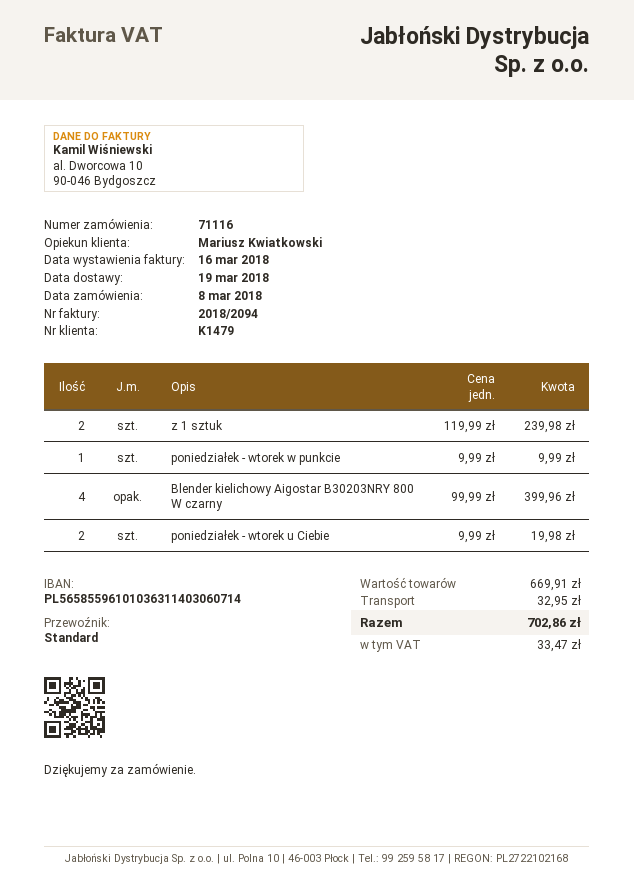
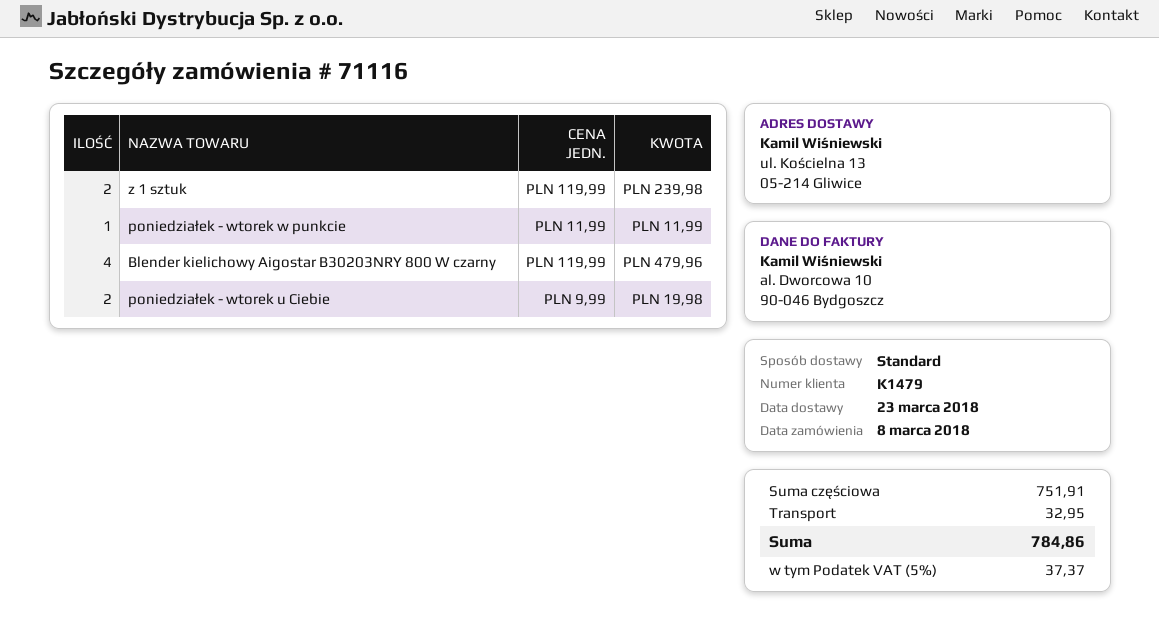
delivery date: 2018-03-19 -> 2018-03-23
poniedziałek - wtorek w punkcie: 1 x 9.99 = 9.99 -> 1 x 11.99 = 11.99
Blender kielichowy Aigostar B30203NRY 800 W czarny: 4 x 99.99 = 399.96 -> 4 x 119.99 = 479.96
subtotal: 669.91 -> 751.91
tax: 33.47 -> 37.37
total: 702.86 -> 784.86

